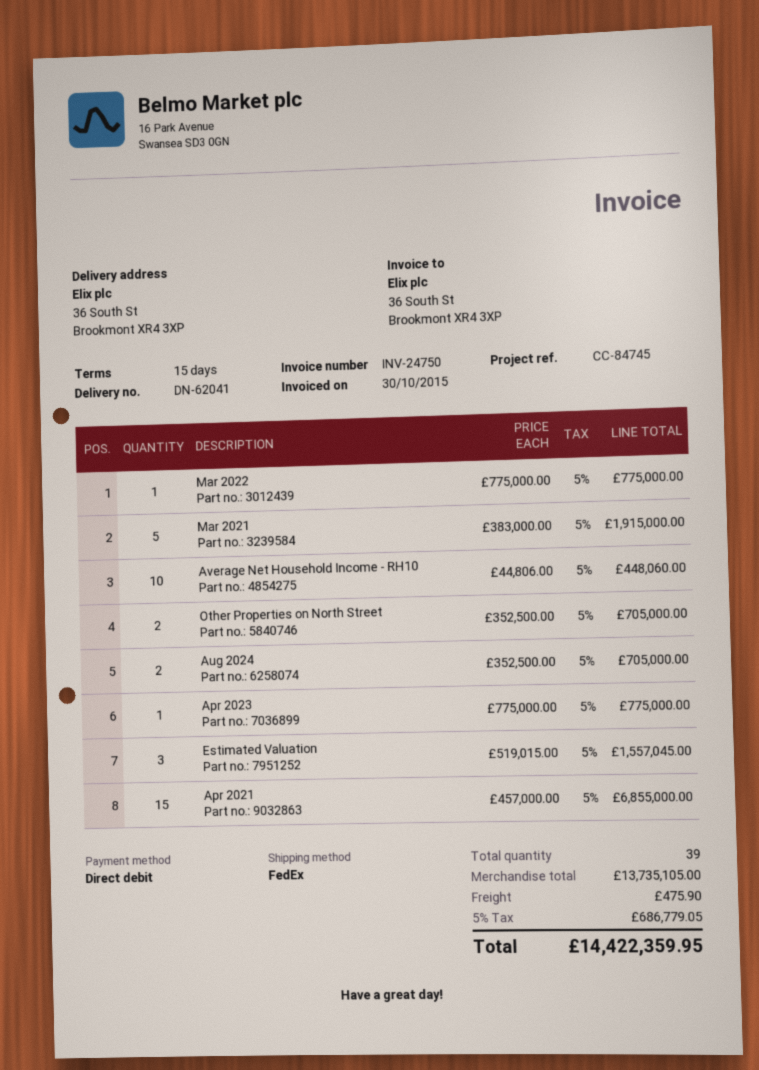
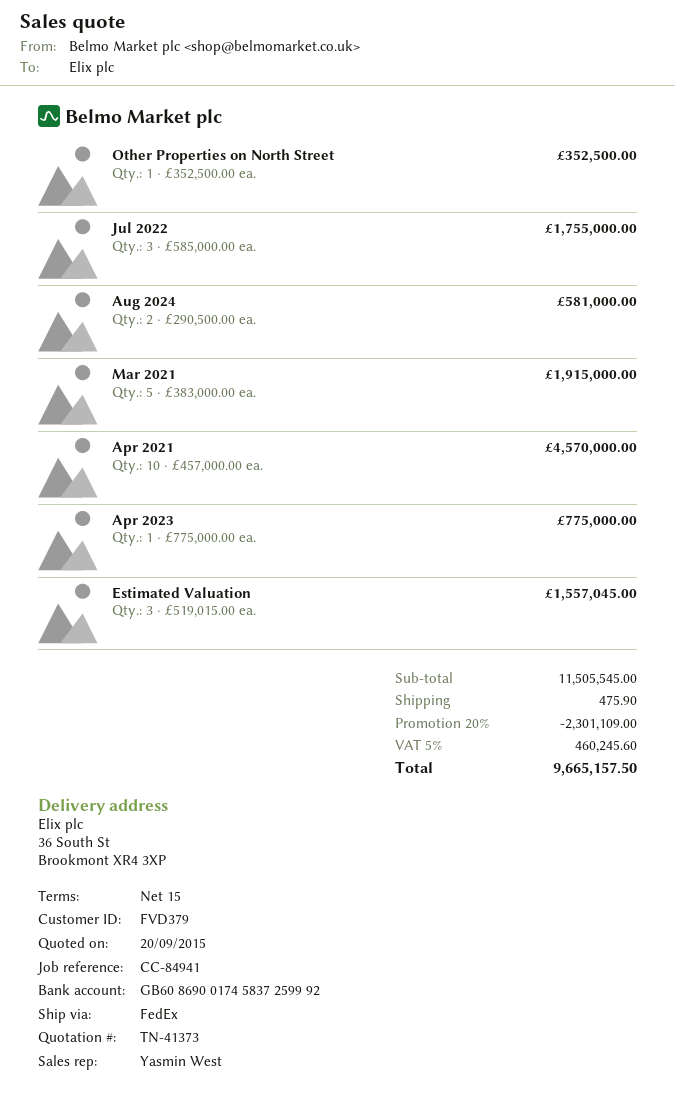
reference: CC-84745 -> CC-84941
Mar 2022: 1 x 775000.00 = 775000.00 -> none
Average Net Household Income - RH10: 10 x 44806.00 = 448060.00 -> none
Other Properties on North Street: 2 x 352500.00 = 705000.00 -> 1 x 352500.00 = 352500.00
Aug 2024: 2 x 352500.00 = 705000.00 -> 2 x 290500.00 = 581000.00
Apr 2021: 15 x 457000.00 = 6855000.00 -> 10 x 457000.00 = 4570000.00
Jul 2022: none -> 3 x 585000.00 = 1755000.00
subtotal: 13735105.00 -> 11505545.00
discount: none -> 20% = 2301109.00
tax: 5% = 686779.05 -> 5% = 460245.60
total: 14422359.95 -> 9665157.50

